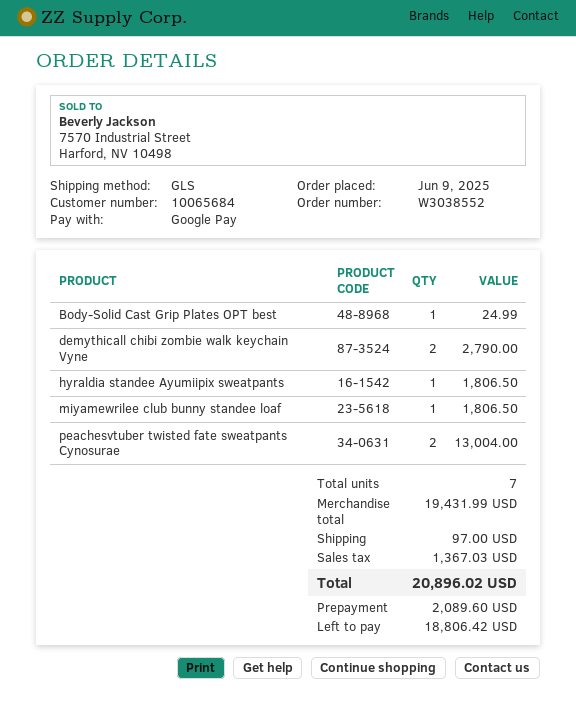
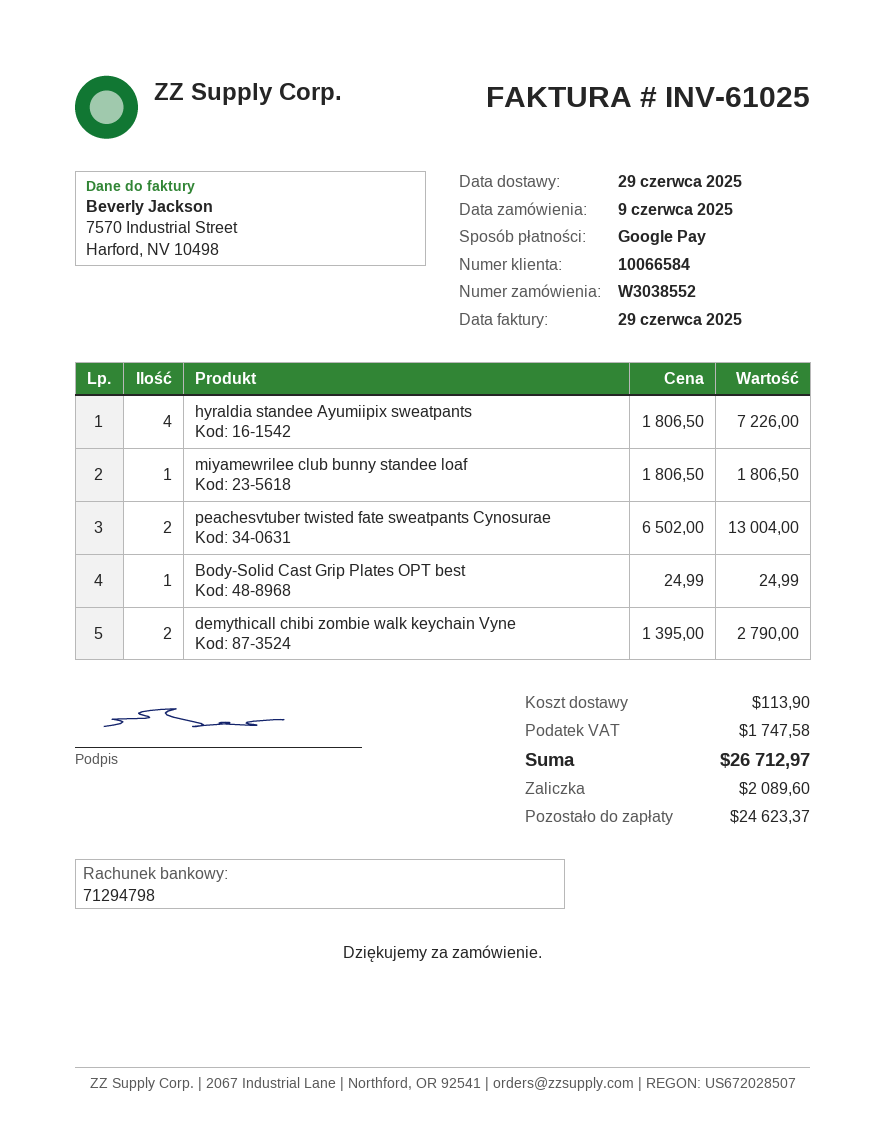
customer number: 10065684 -> 10066584
hyraldia standee Ayumiipix sweatpants: 1 for 1806.50 -> 4 for 7226.00
shipping: 97.00 -> 113.90
tax: 1367.03 -> 1747.58
total: 20896.02 -> 26712.97
balance: 18806.42 -> 24623.37

